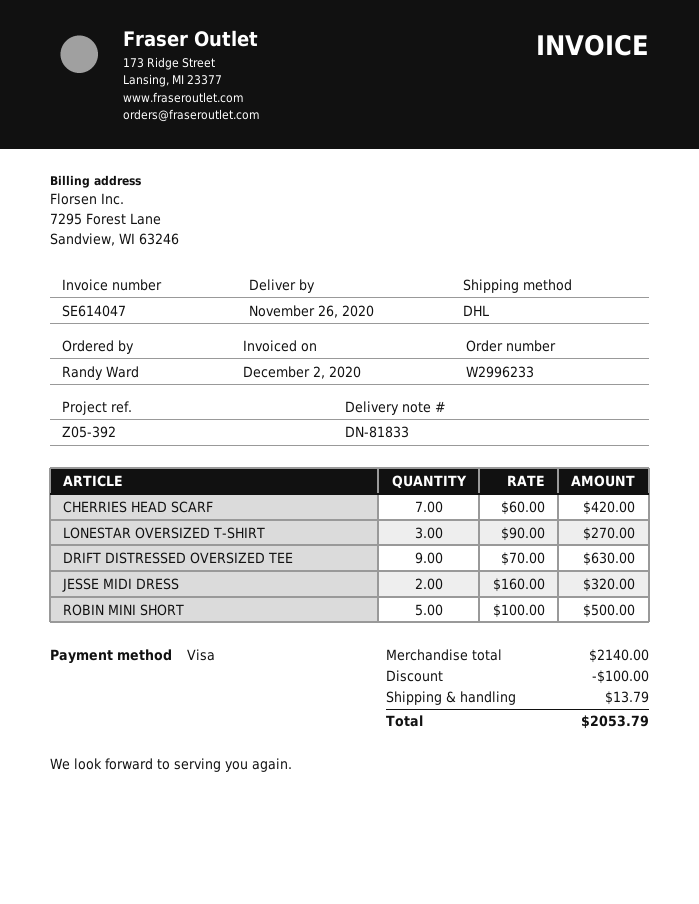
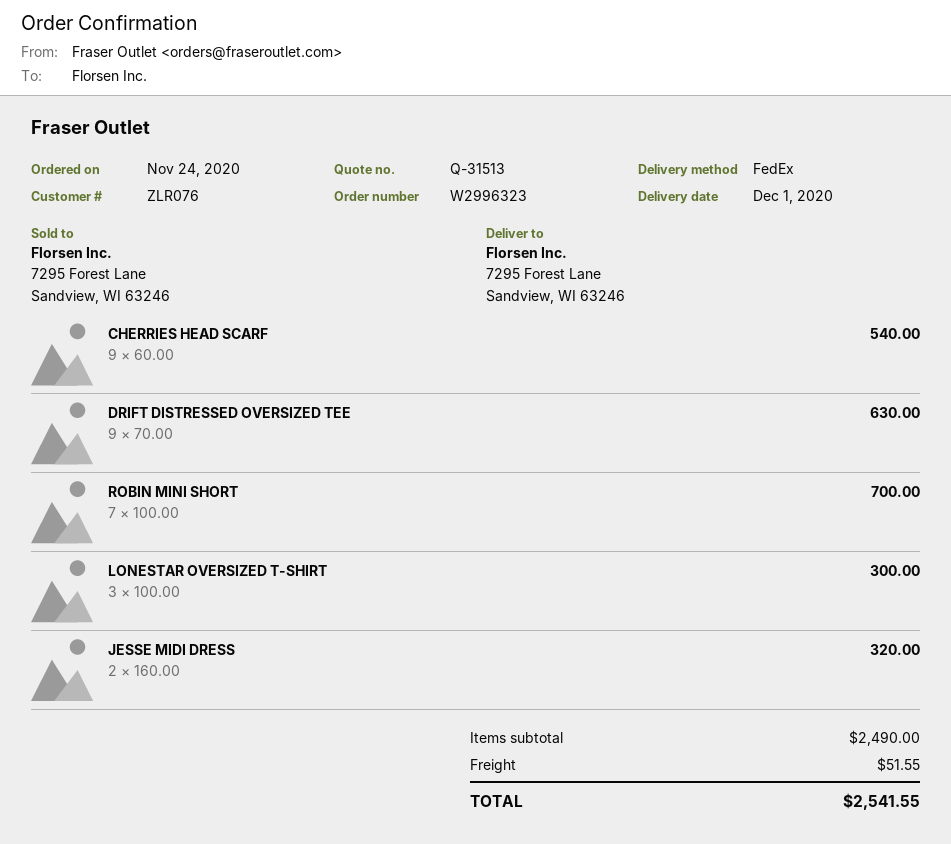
order number: W2996233 -> W2996323
delivery date: 2020-11-26 -> 2020-12-01
shipping method: DHL -> FedEx
CHERRIES HEAD SCARF: 7 x 60.00 = 420.00 -> 9 x 60.00 = 540.00
LONESTAR OVERSIZED T-SHIRT: 3 x 90.00 = 270.00 -> 3 x 100.00 = 300.00
ROBIN MINI SHORT: 5 x 100.00 = 500.00 -> 7 x 100.00 = 700.00
subtotal: 2140.00 -> 2490.00
discount: 100.00 -> none
shipping: 13.79 -> 51.55
total: 2053.79 -> 2541.55

